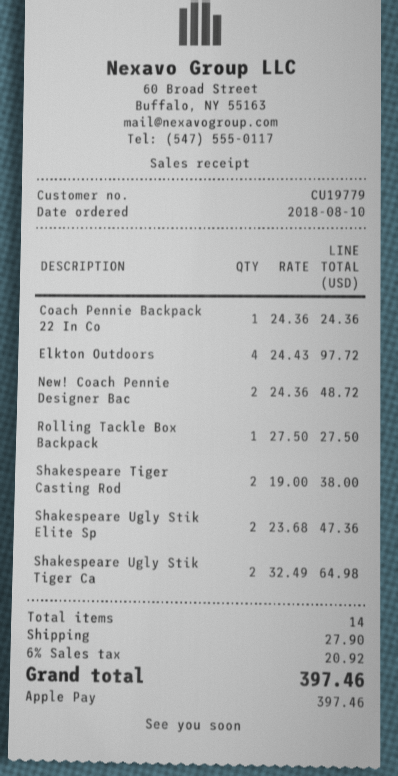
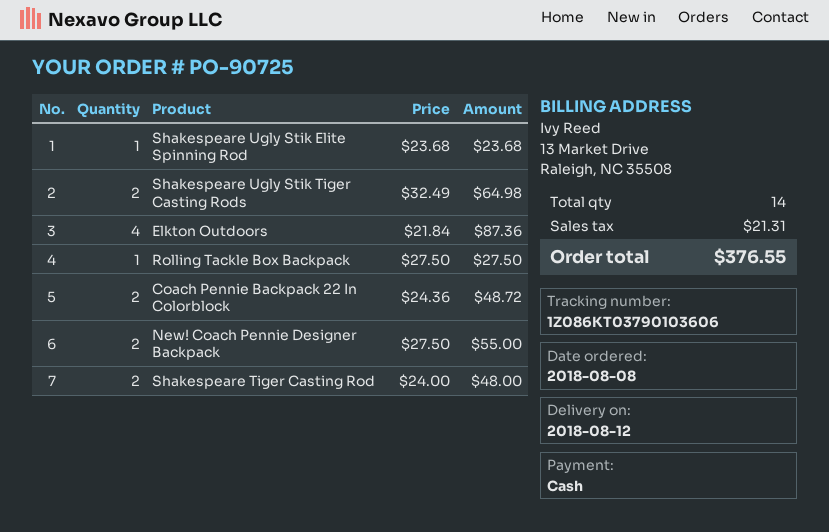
order date: 2018-08-10 -> 2018-08-08
payment method: Apple Pay -> cash
Coach Pennie Backpack 22 In Co: 1 x 24.36 = 24.36 -> 2 x 24.36 = 48.72
Elkton Outdoors: 4 x 24.43 = 97.72 -> 4 x 21.84 = 87.36
New! Coach Pennie Designer Bac: 2 x 24.36 = 48.72 -> 2 x 27.50 = 55.00
Shakespeare Tiger Casting Rod: 2 x 19.00 = 38.00 -> 2 x 24.00 = 48.00
Shakespeare Ugly Stik Elite Sp: 2 x 23.68 = 47.36 -> 1 x 23.68 = 23.68
shipping: 27.90 -> none
tax: 20.92 -> 21.31
total: 397.46 -> 376.55

